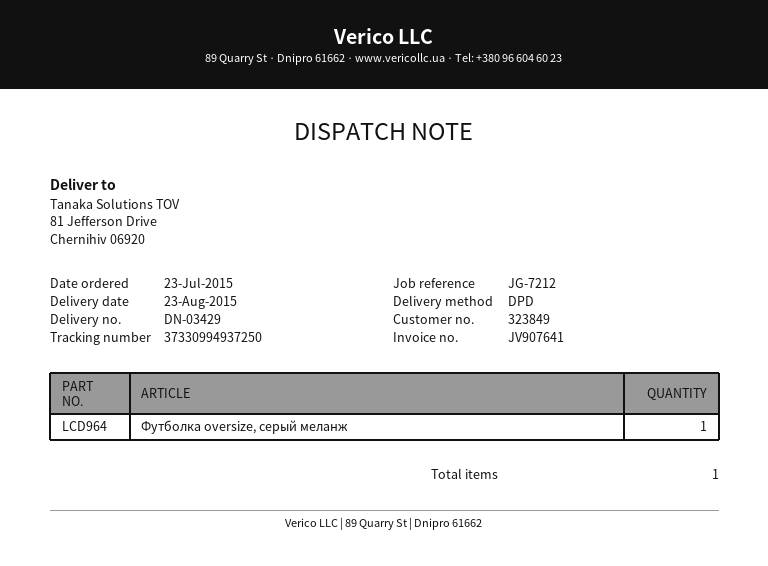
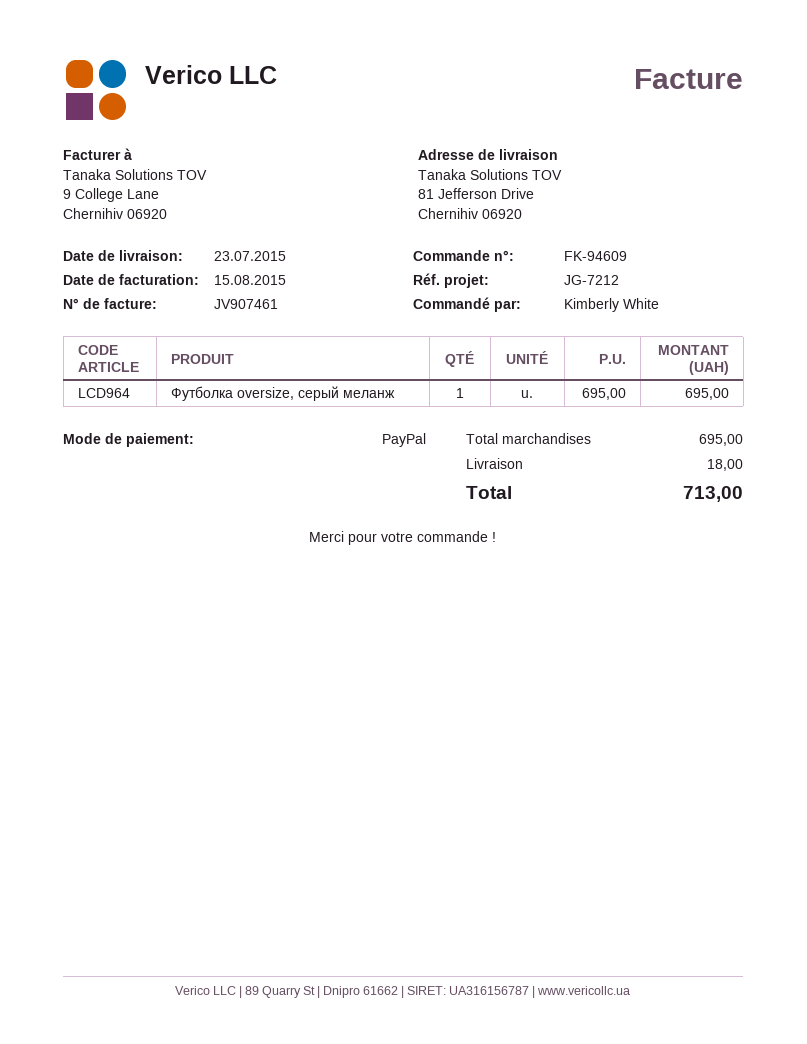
delivery date: 2015-08-23 -> 2015-07-23
invoice number: JV907641 -> JV907461

